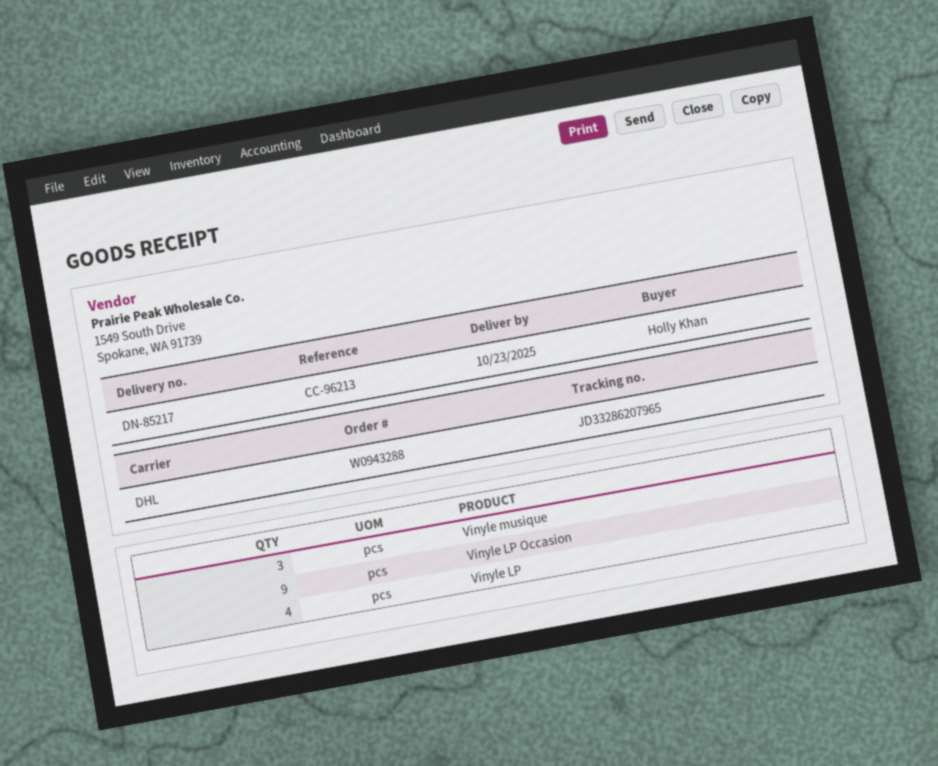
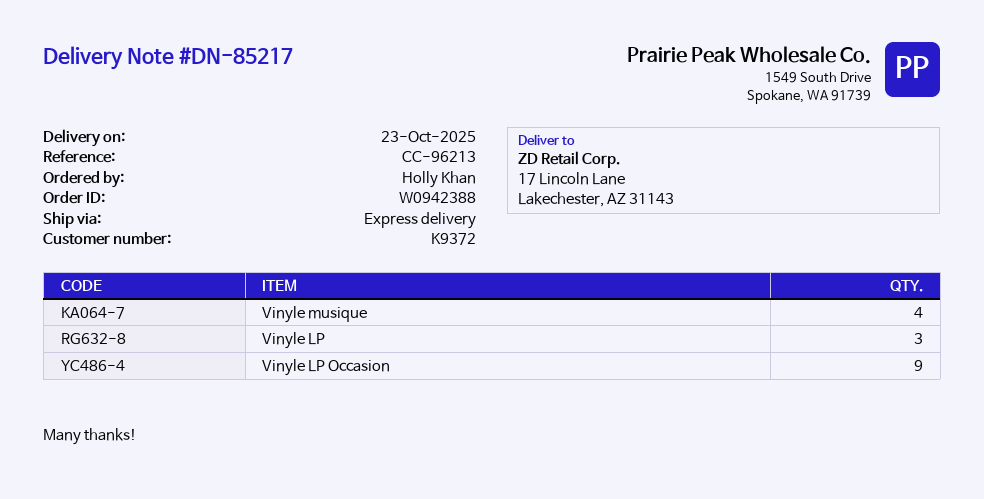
order number: W0943288 -> W0942388
shipping method: DHL -> express
Vinyle musique: 3 -> 4
Vinyle LP: 4 -> 3

